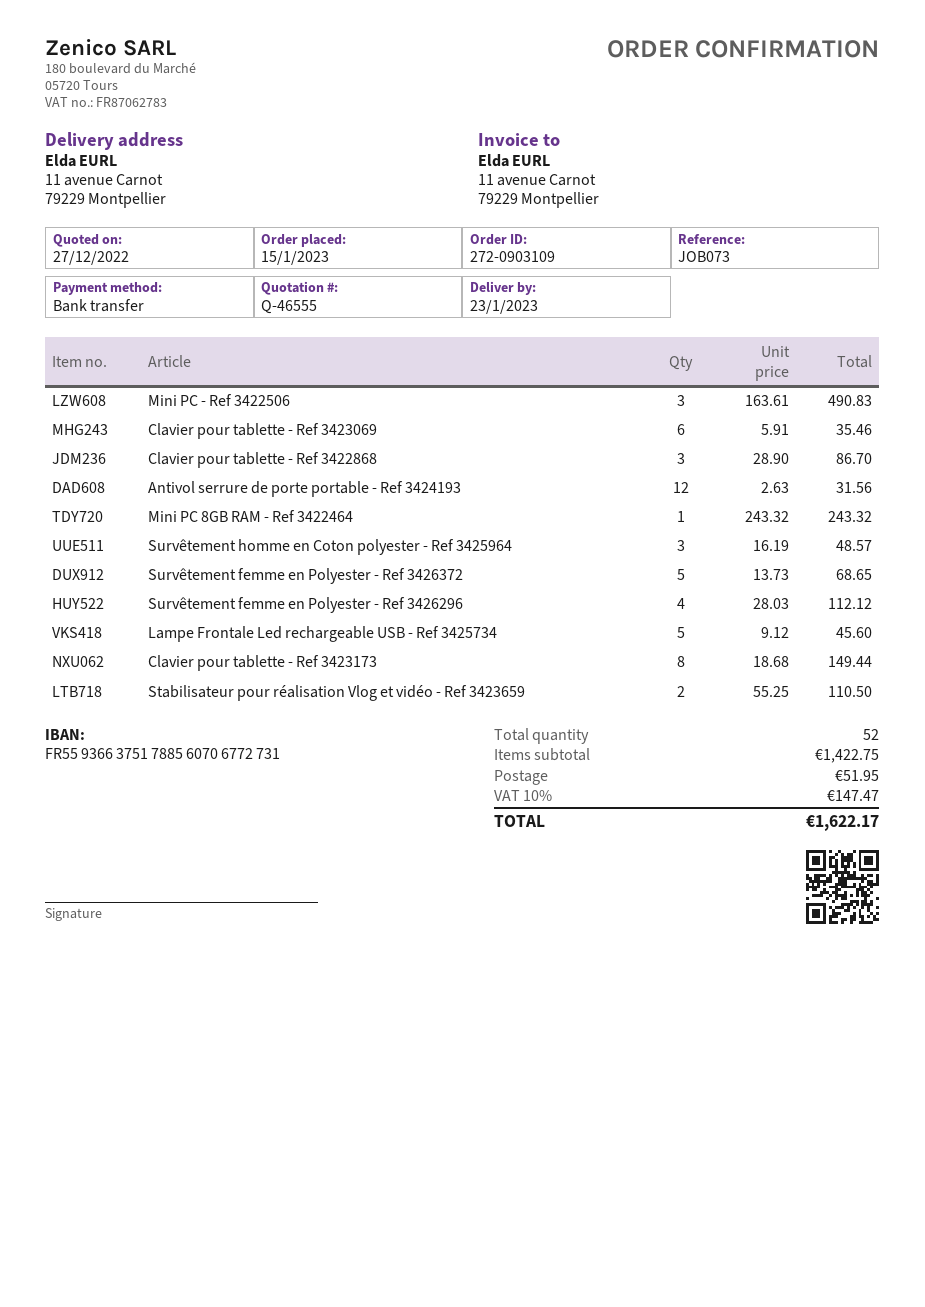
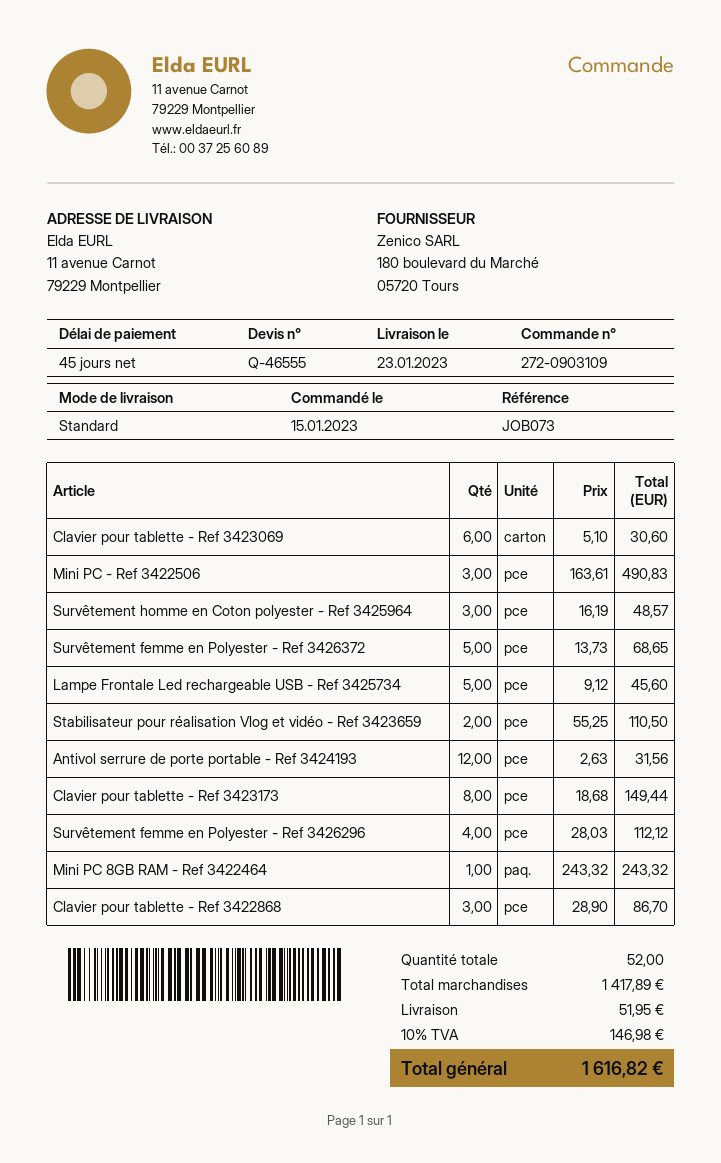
Clavier pour tablette - Ref 3423069: 6 x 5.91 = 35.46 -> 6 x 5.10 = 30.60
subtotal: 1422.75 -> 1417.89
tax: 10% = 147.47 -> 10% = 146.98
total: 1622.17 -> 1616.82

